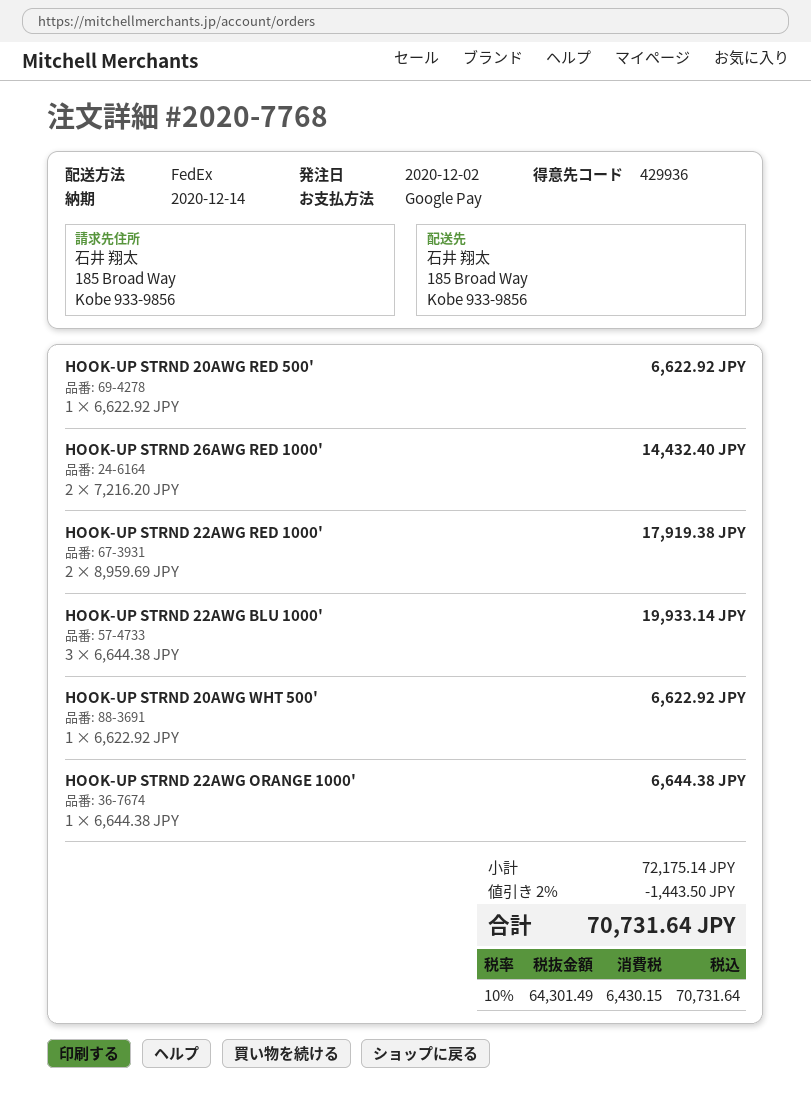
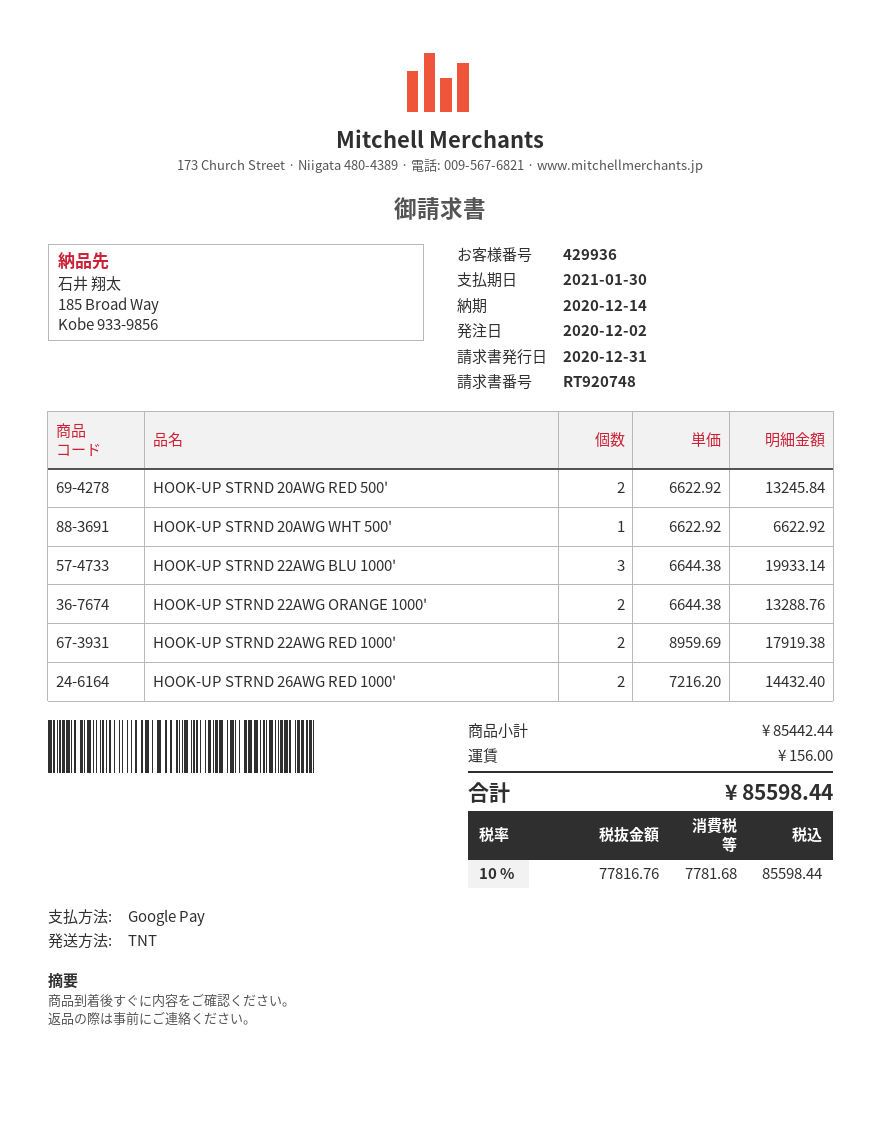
shipping method: FedEx -> TNT
HOOK-UP STRND 20AWG RED 500': 1 x 6622.92 = 6622.92 -> 2 x 6622.92 = 13245.84
HOOK-UP STRND 22AWG ORANGE 1000': 1 x 6644.38 = 6644.38 -> 2 x 6644.38 = 13288.76
subtotal: 72175.14 -> 85442.44
discount: 2% = 1443.50 -> none
shipping: none -> 156.00
net: 64301.49 -> 77816.76
tax: 10% = 6430.15 -> 10% = 7781.68
total: 70731.64 -> 85598.44

